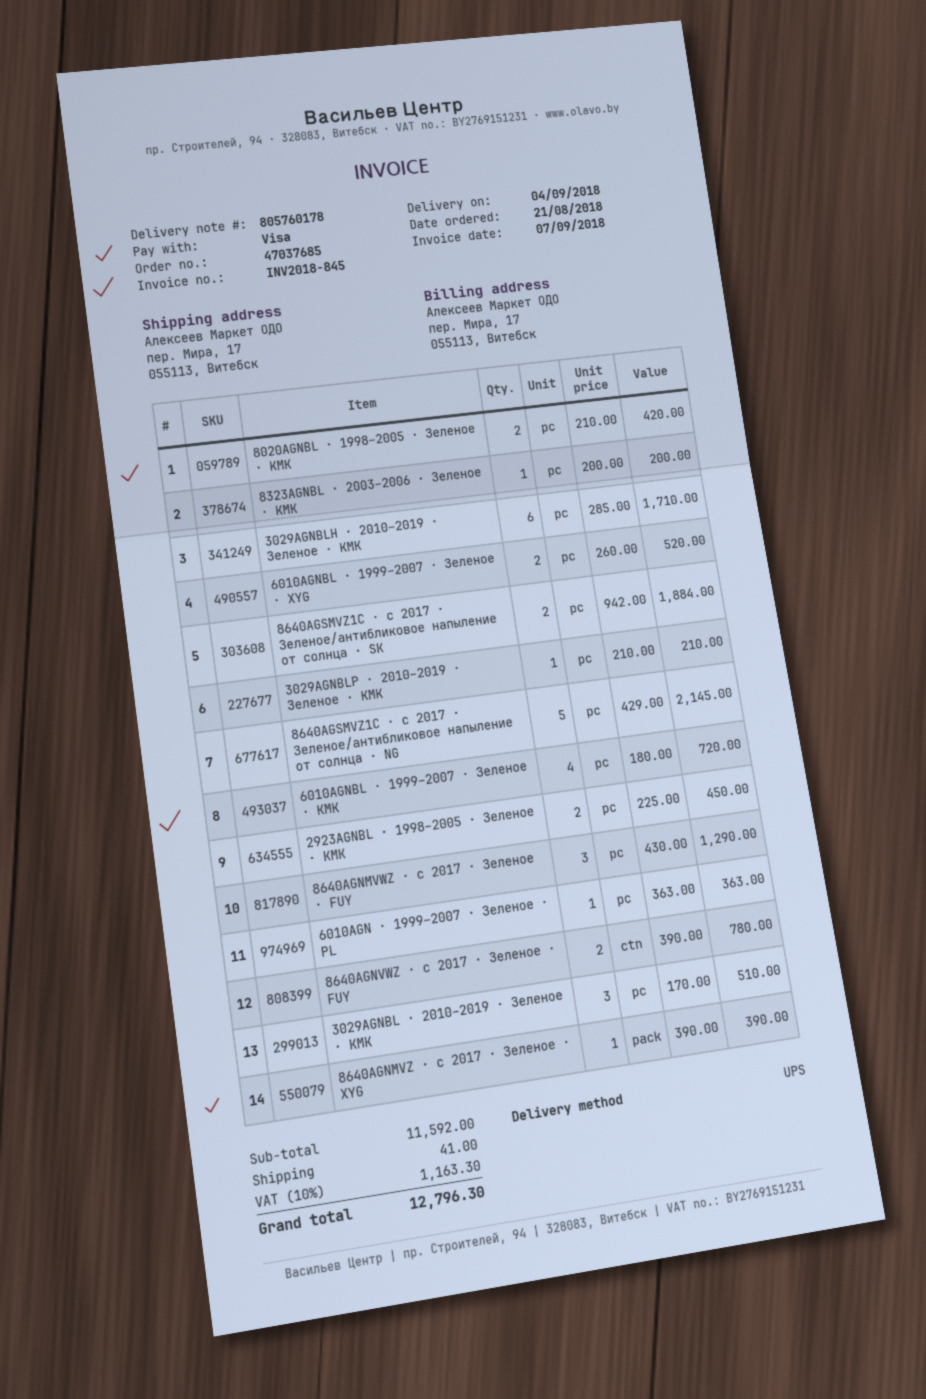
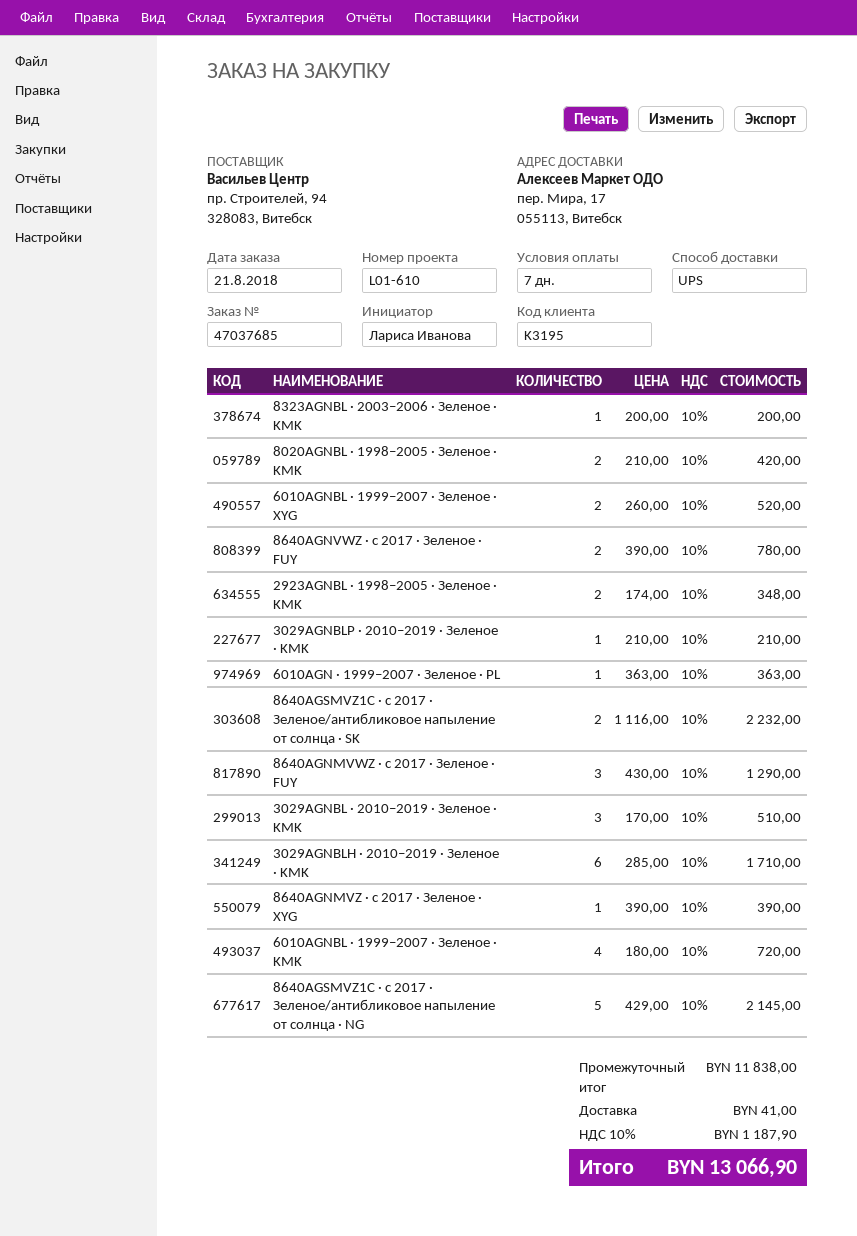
8640AGSMVZ1C · с 2017 · Зеленое/антибликовое напыление от солнца · SK: 2 x 942.00 = 1884.00 -> 2 x 1116.00 = 2232.00
2923AGNBL · 1998–2005 · Зеленое · KMK: 2 x 225.00 = 450.00 -> 2 x 174.00 = 348.00
subtotal: 11592.00 -> 11838.00
tax: 10% = 1163.30 -> 10% = 1187.90
total: 12796.30 -> 13066.90

